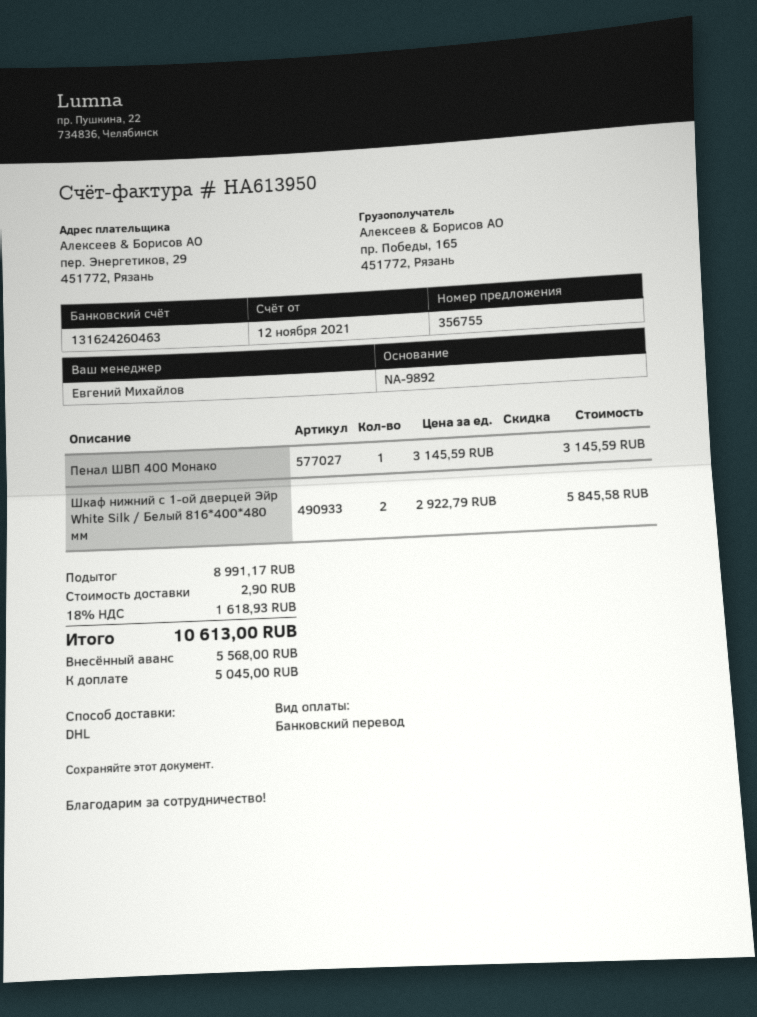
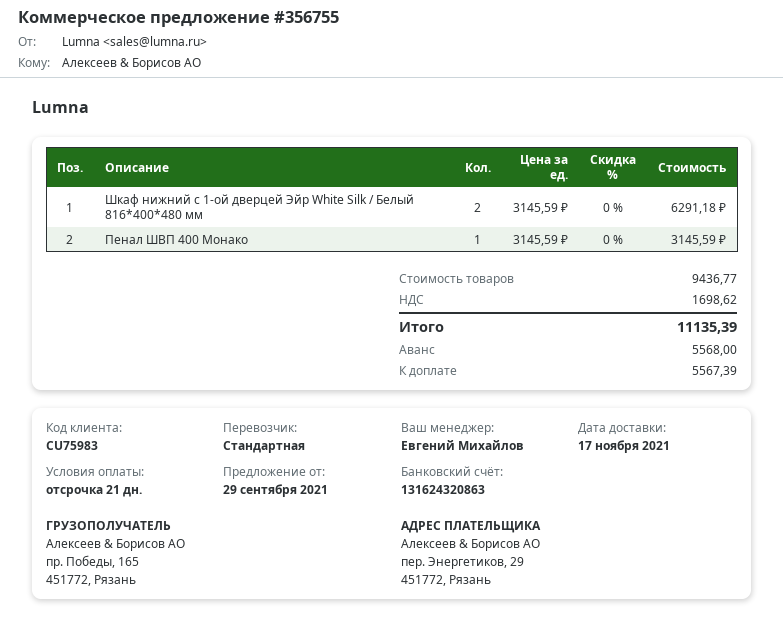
bank account: 131624260463 -> 131624320863
shipping method: DHL -> standard
Шкаф нижний с 1-ой дверцей Эйр White Silk / Белый 816*400*480 мм: 2 x 2922.79 = 5845.58 -> 2 x 3145.59 = 6291.18
subtotal: 8991.17 -> 9436.77
shipping: 2.90 -> none
tax: 1618.93 -> 1698.62
total: 10613.00 -> 11135.39
balance: 5045.00 -> 5567.39

